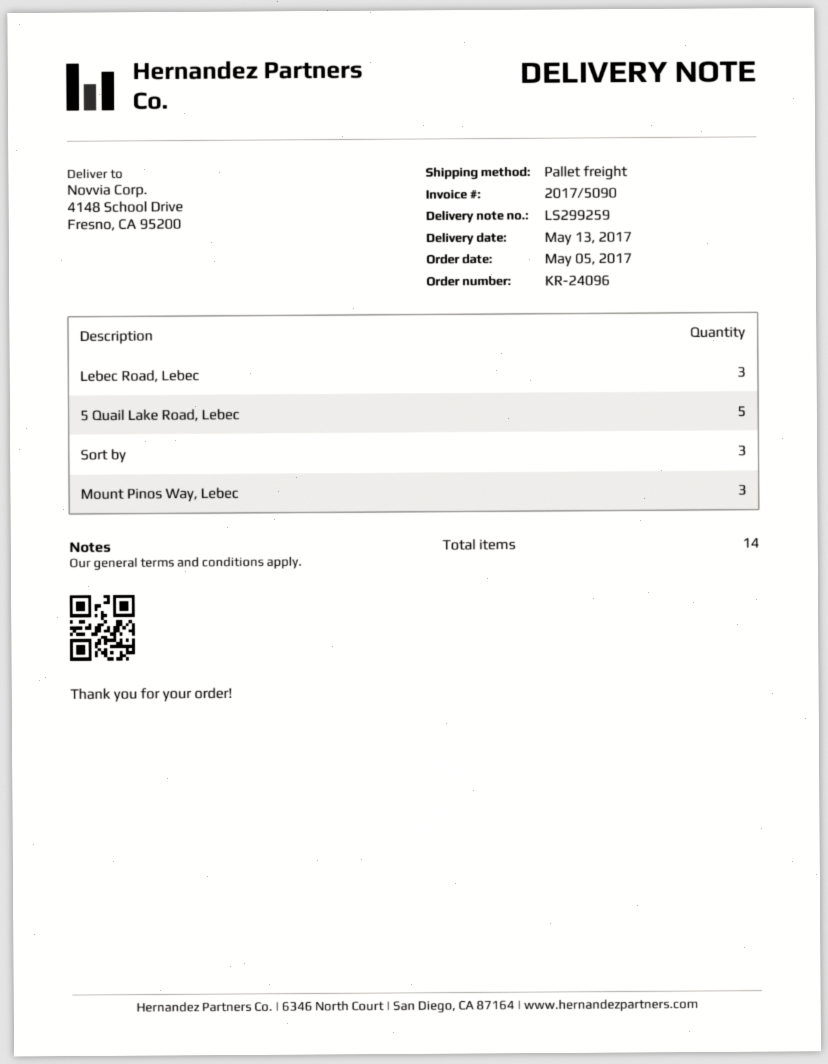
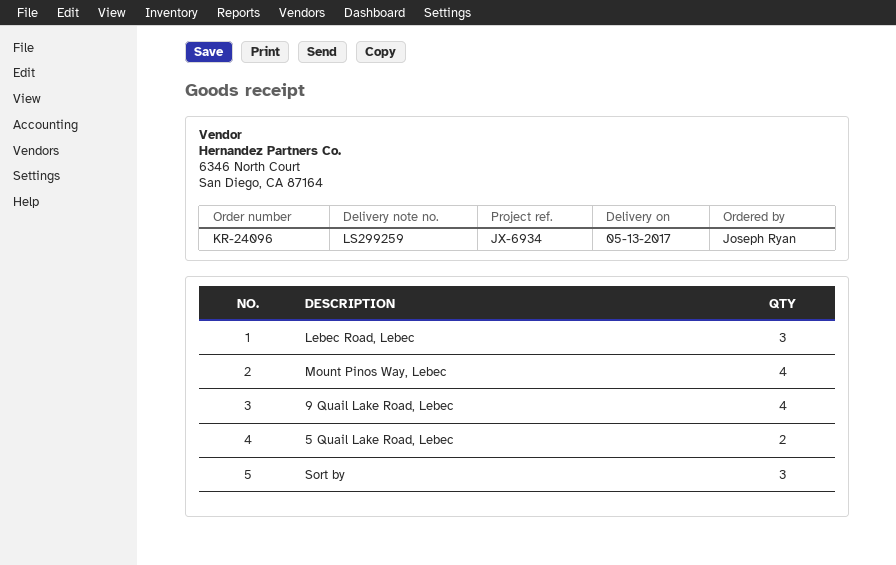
5 Quail Lake Road, Lebec: 5 -> 2
Mount Pinos Way, Lebec: 3 -> 4
9 Quail Lake Road, Lebec: none -> 4

